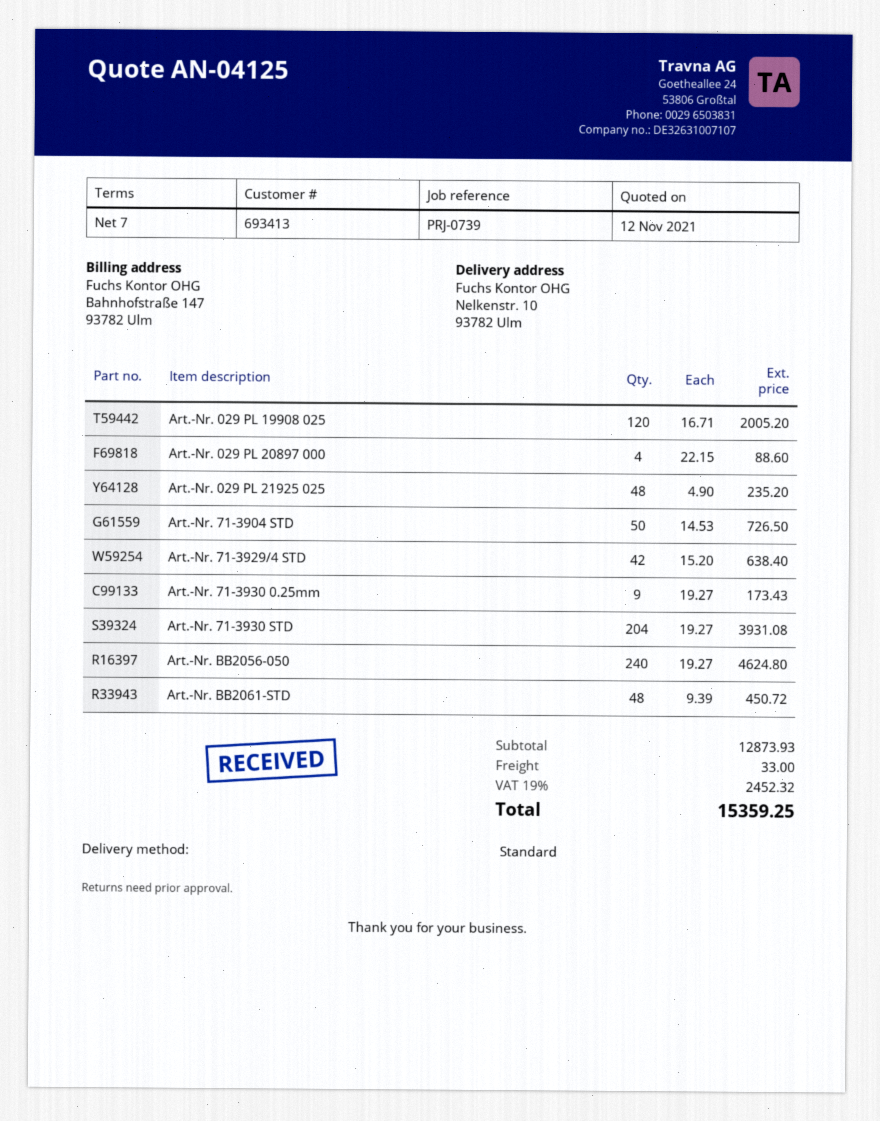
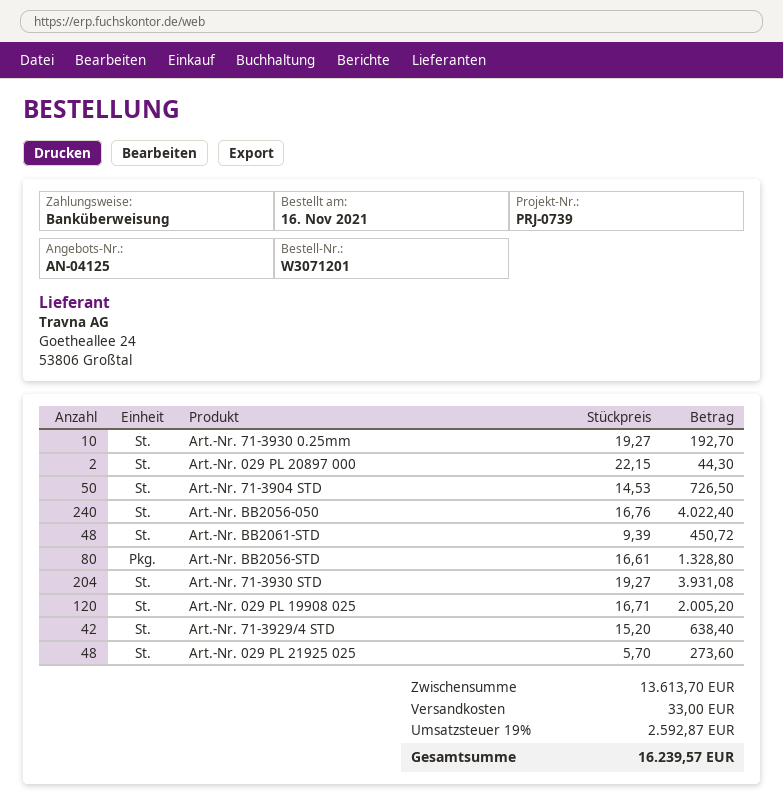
Art.-Nr. 029 PL 20897 000: 4 x 22.15 = 88.60 -> 2 x 22.15 = 44.30
Art.-Nr. 029 PL 21925 025: 48 x 4.90 = 235.20 -> 48 x 5.70 = 273.60
Art.-Nr. 71-3930 0.25mm: 9 x 19.27 = 173.43 -> 10 x 19.27 = 192.70
Art.-Nr. BB2056-050: 240 x 19.27 = 4624.80 -> 240 x 16.76 = 4022.40
Art.-Nr. BB2056-STD: none -> 80 x 16.61 = 1328.80
subtotal: 12873.93 -> 13613.70
tax: 19% = 2452.32 -> 19% = 2592.87
total: 15359.25 -> 16239.57

